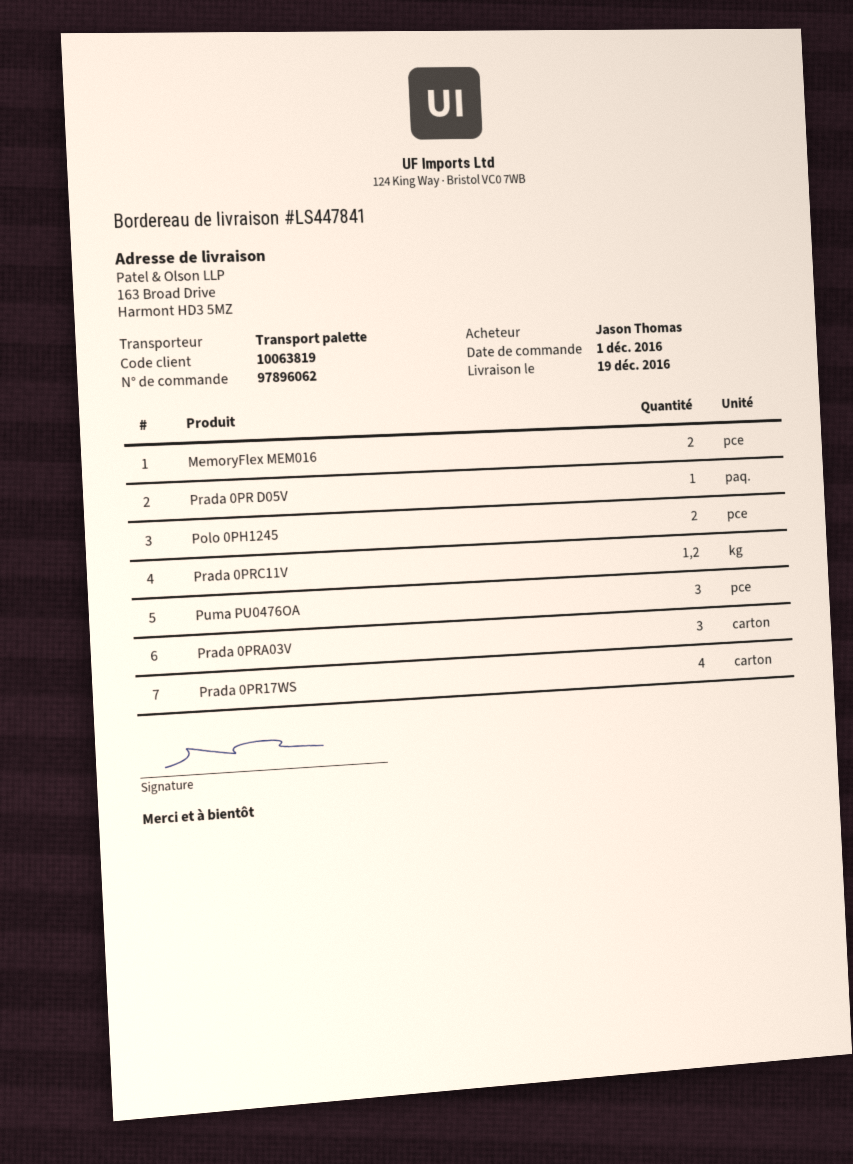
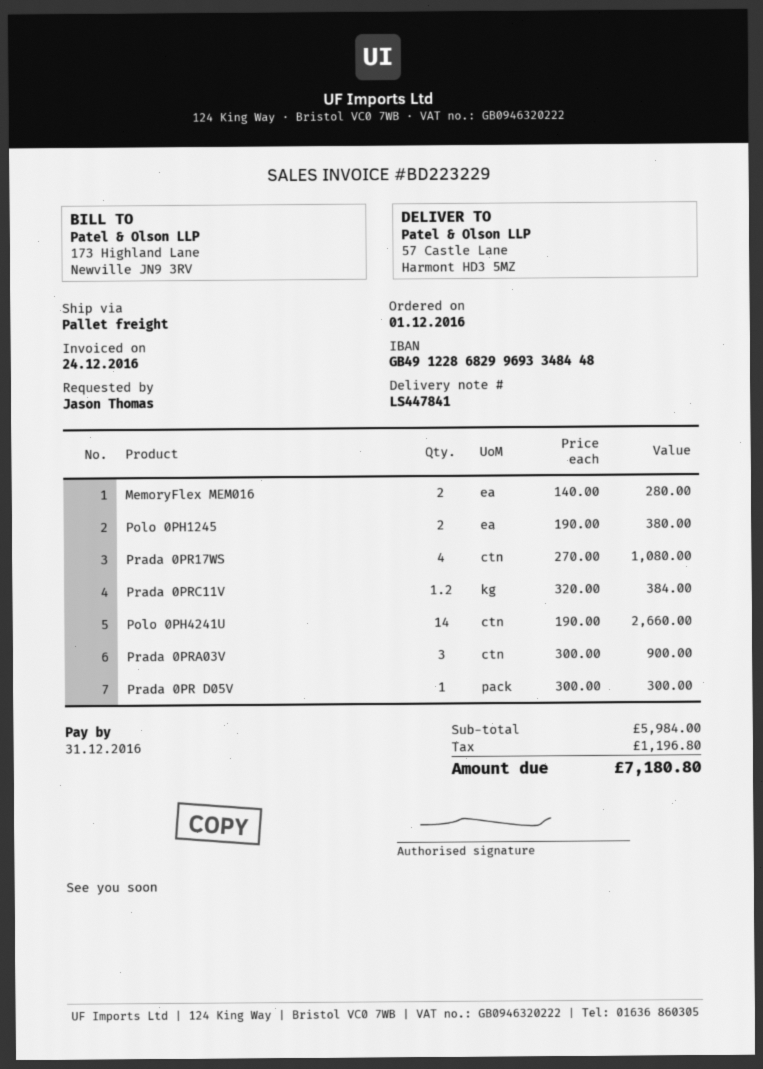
ship to: 163 Broad Drive, Harmont HD3 5MZ -> 57 Castle Lane, Harmont HD3 5MZ
Puma PU0476OA: 3 -> none
Polo 0PH4241U: none -> 14

